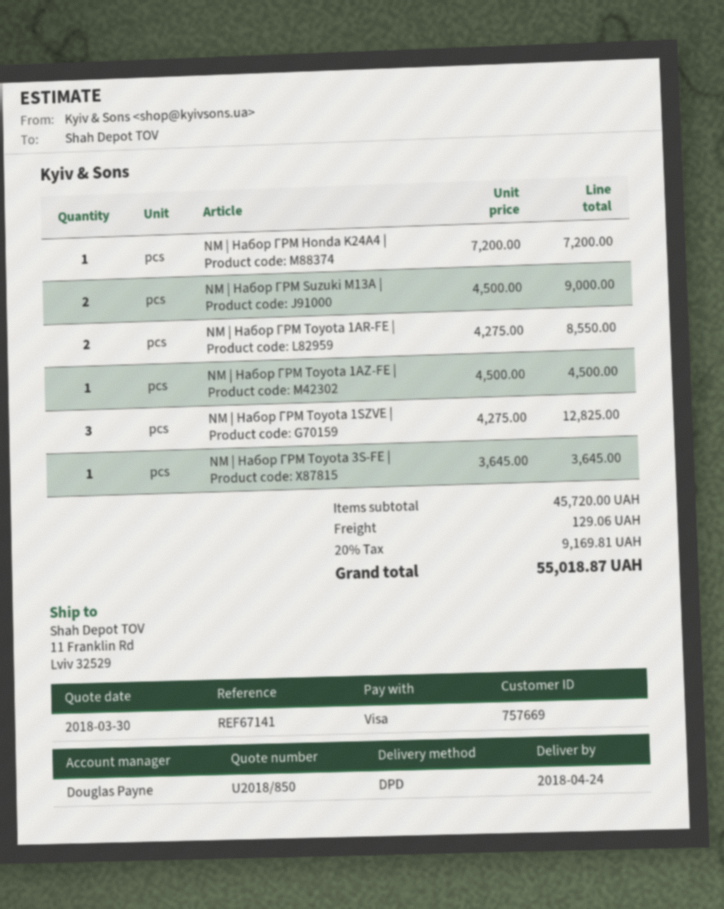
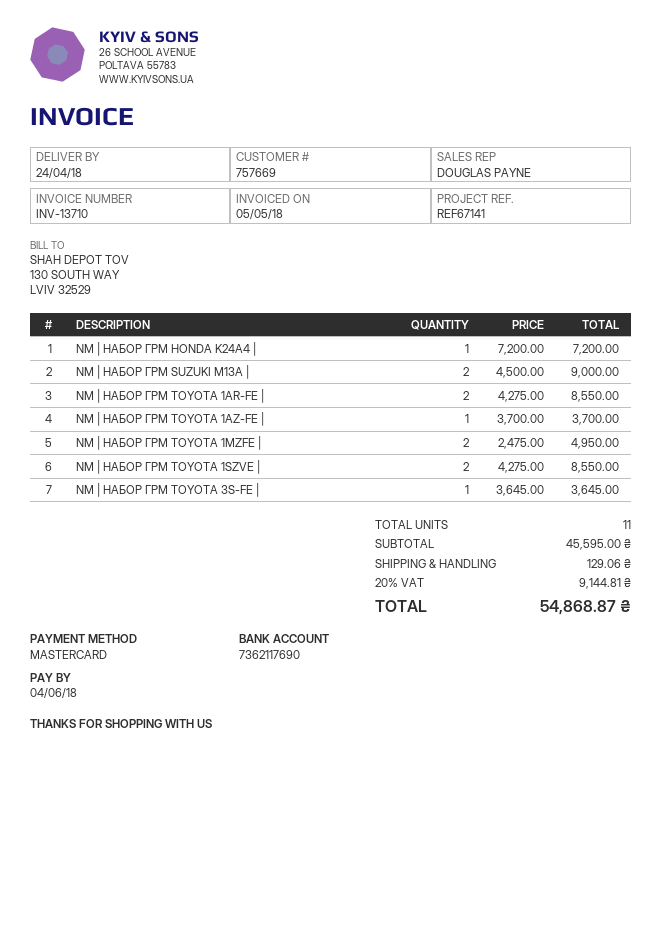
payment method: Visa -> Mastercard
NM | Набор ГРМ Toyota 1AZ-FE |: 1 x 4500.00 = 4500.00 -> 1 x 3700.00 = 3700.00
NM | Набор ГРМ Toyota 1SZVE |: 3 x 4275.00 = 12825.00 -> 2 x 4275.00 = 8550.00
NM | НАБОР ГРМ TOYOTA 1MZFE |: none -> 2 x 2475.00 = 4950.00
subtotal: 45720.00 -> 45595.00
tax: 20% = 9169.81 -> 20% = 9144.81
total: 55018.87 -> 54868.87

